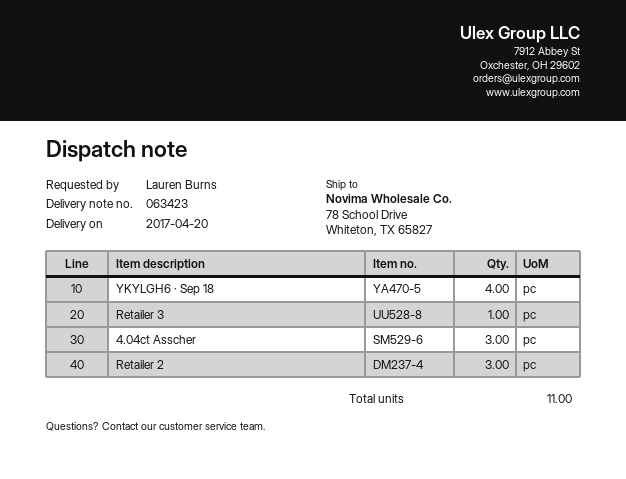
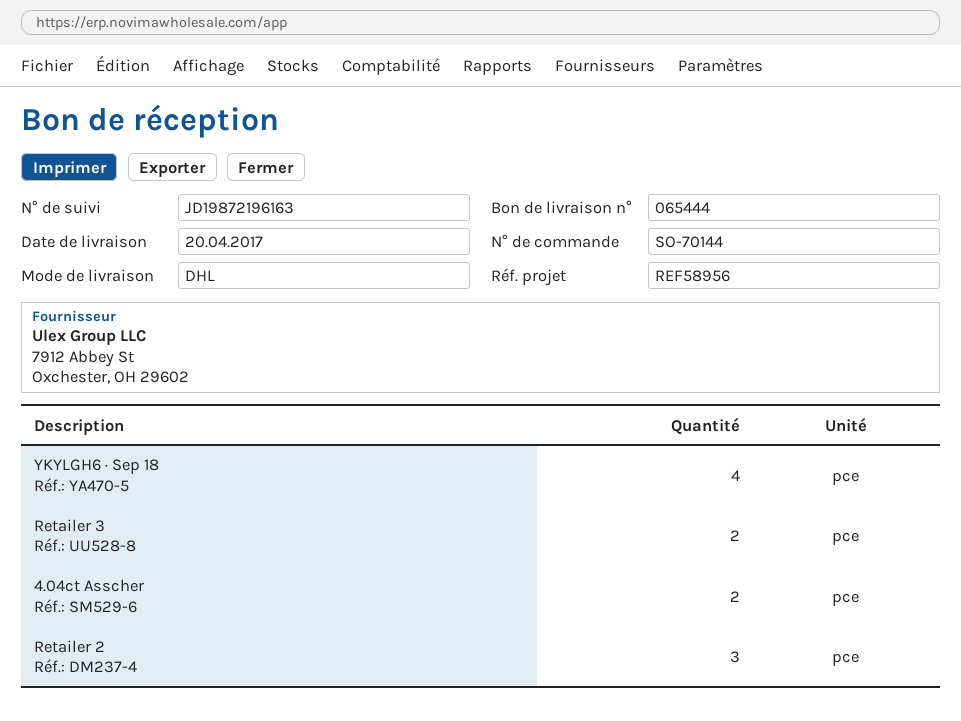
delivery note number: 063423 -> 065444
Retailer 3: 1 -> 2
4.04ct Asscher: 3 -> 2

